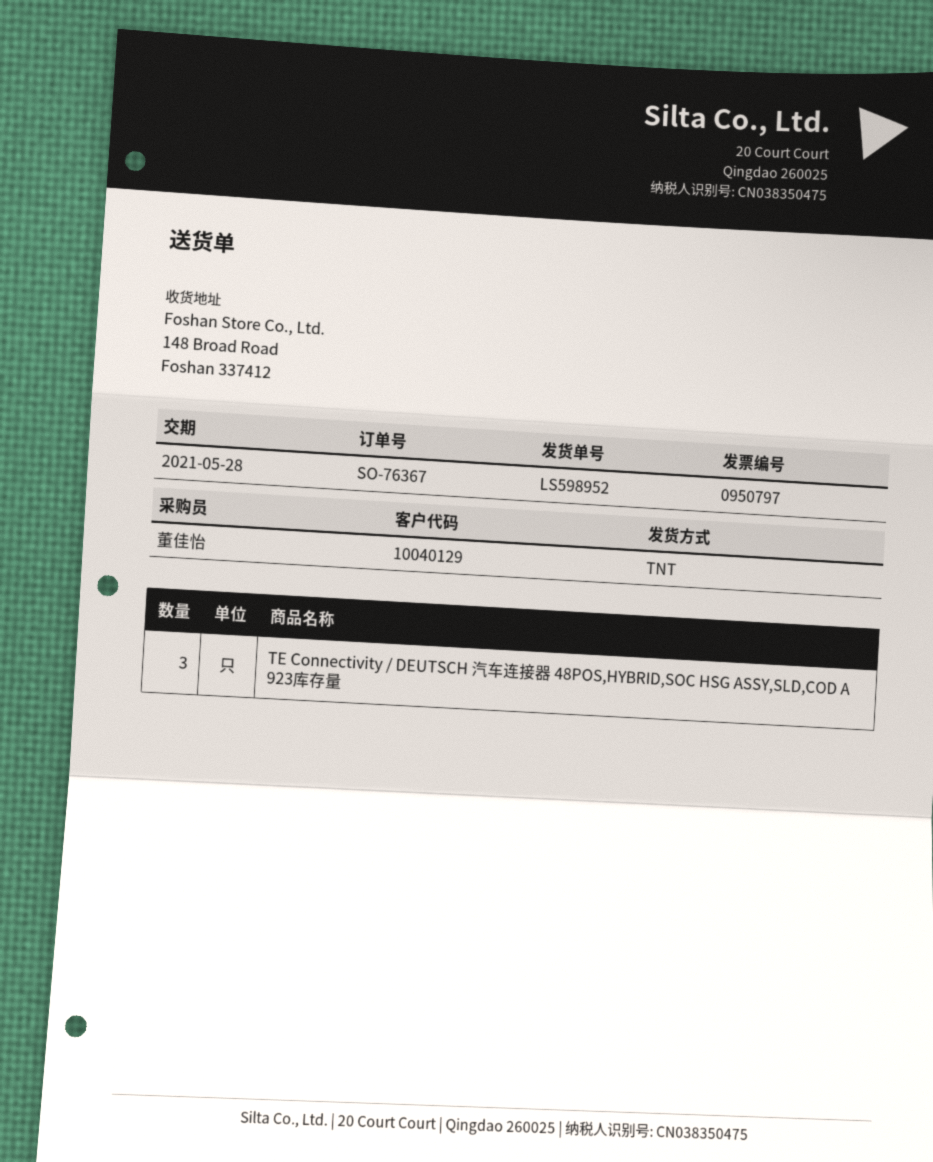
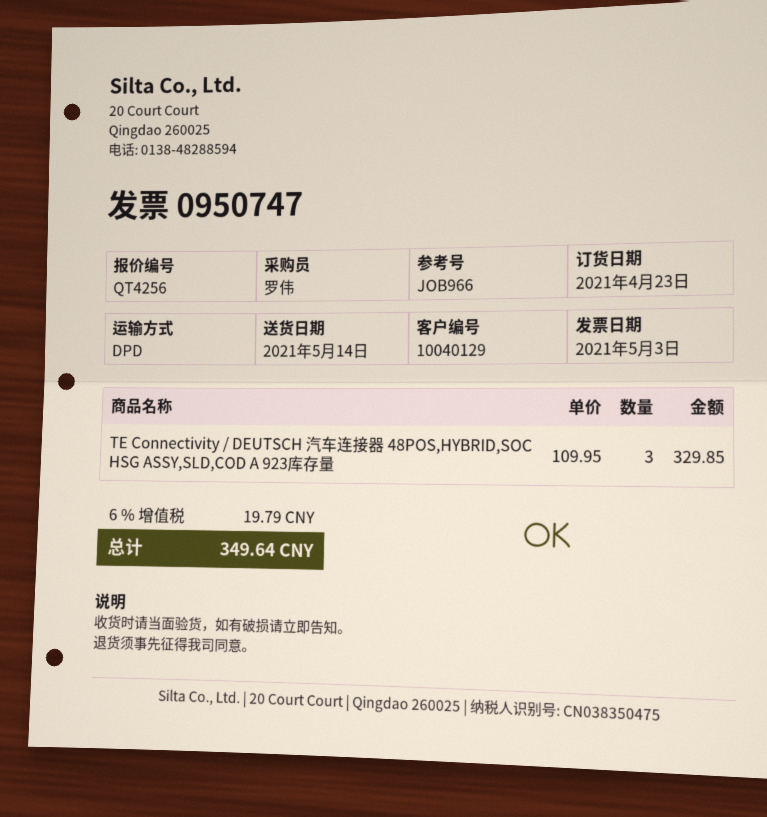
delivery date: 2021-05-28 -> 2021-05-14
invoice number: 0950797 -> 0950747
ordered by: 董佳怡 -> 罗伟
shipping method: TNT -> DPD

